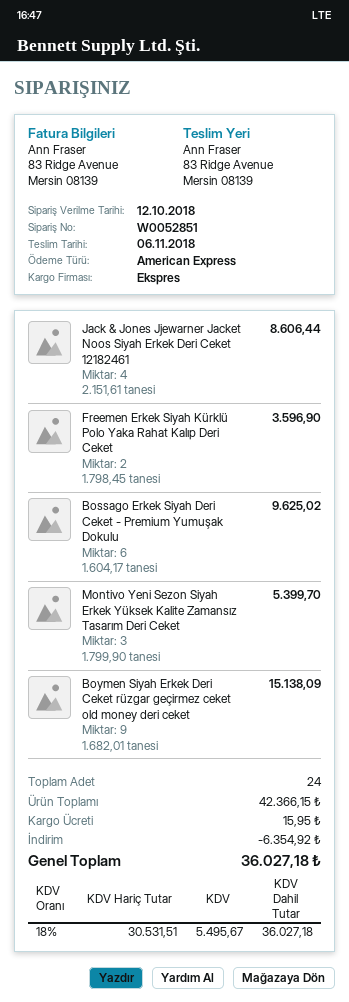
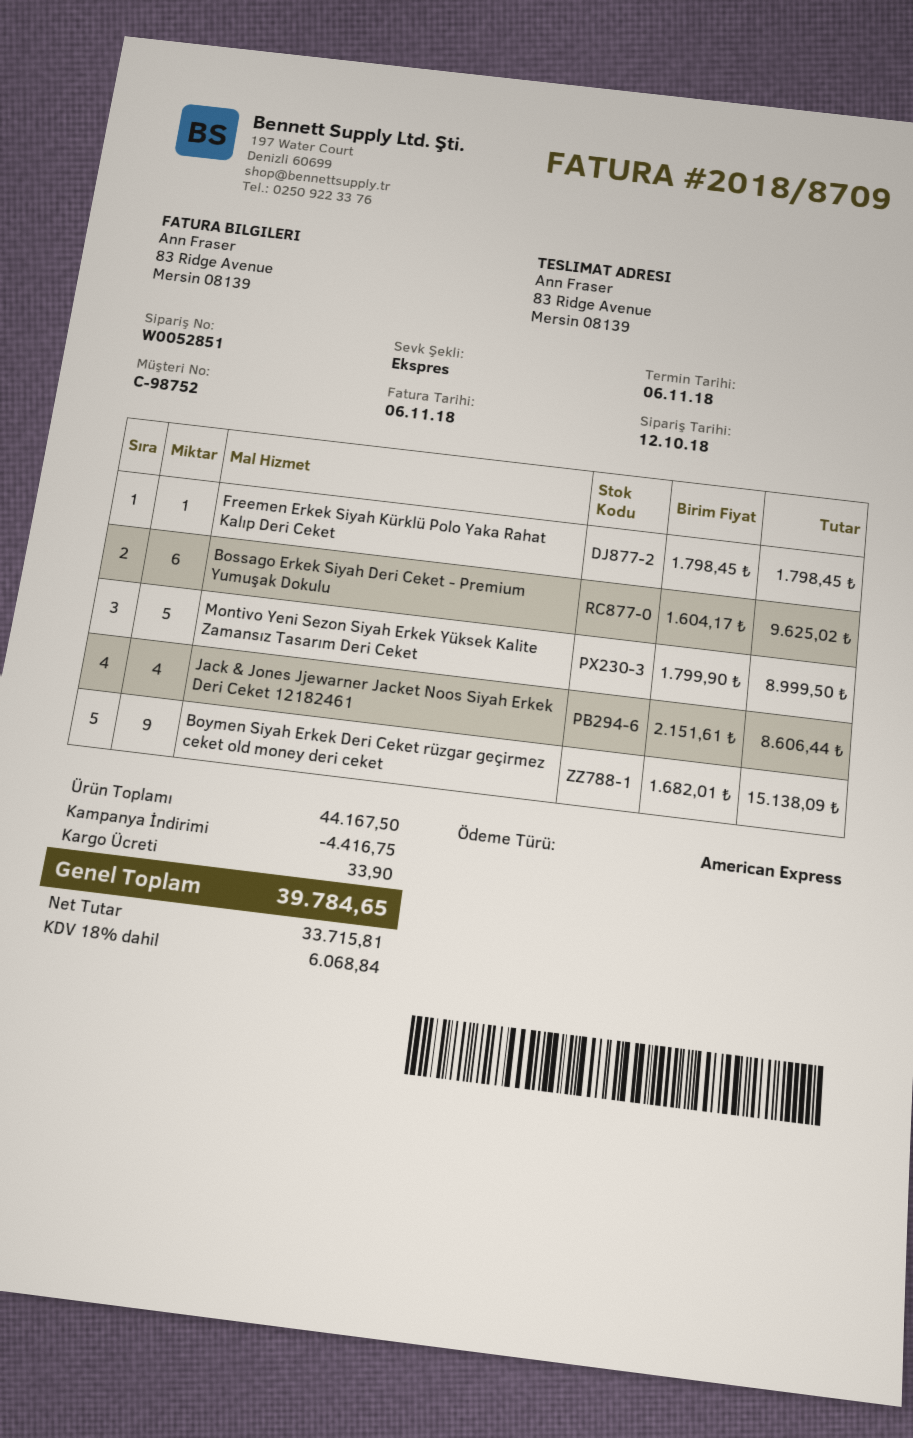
Freemen Erkek Siyah Kürklü Polo Yaka Rahat Kalıp Deri Ceket: 2 x 1798.45 = 3596.90 -> 1 x 1798.45 = 1798.45
Montivo Yeni Sezon Siyah Erkek Yüksek Kalite Zamansız Tasarım Deri Ceket: 3 x 1799.90 = 5399.70 -> 5 x 1799.90 = 8999.50
subtotal: 42366.15 -> 44167.50
discount: 6354.92 -> 4416.75
shipping: 15.95 -> 33.90
net: 30531.51 -> 33715.81
tax: 18% = 5495.67 -> 18% = 6068.84
total: 36027.18 -> 39784.65

